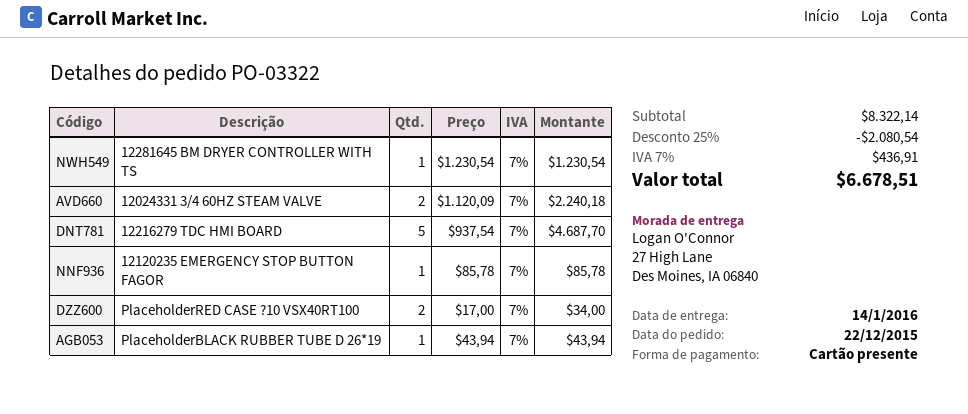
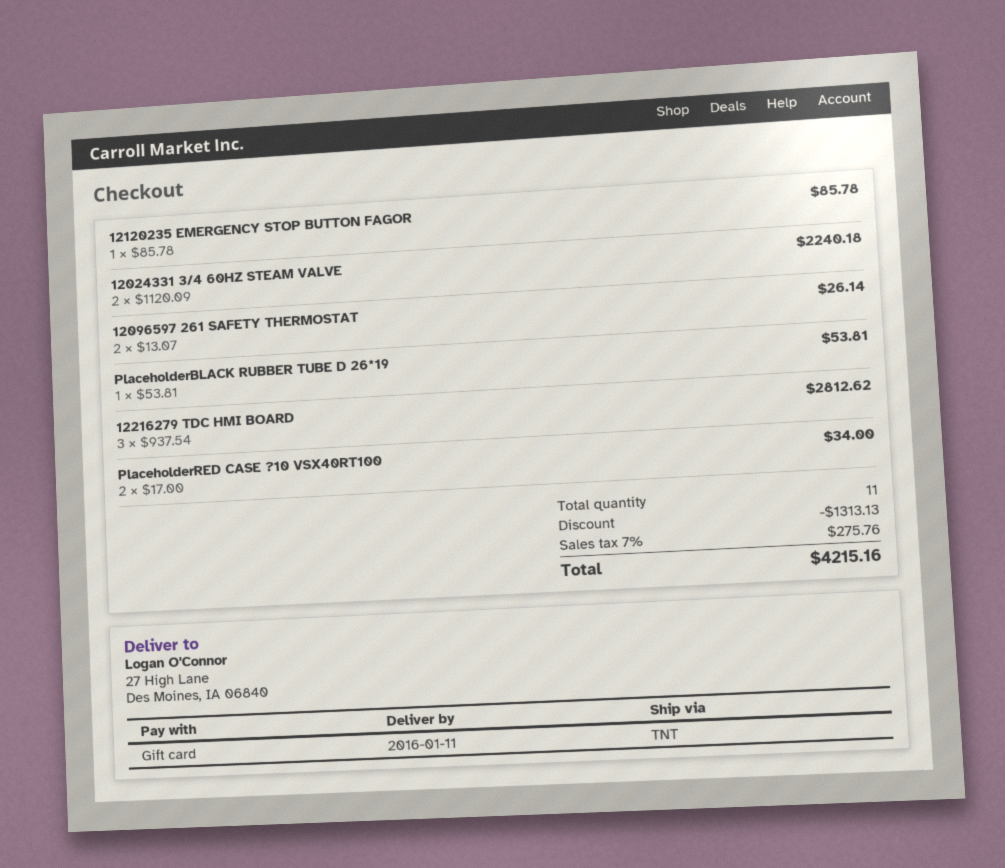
delivery date: 2016-01-14 -> 2016-01-11
12281645 BM DRYER CONTROLLER WITH TS: 1 x 1230.54 = 1230.54 -> none
12216279 TDC HMI BOARD: 5 x 937.54 = 4687.70 -> 3 x 937.54 = 2812.62
PlaceholderBLACK RUBBER TUBE D 26*19: 1 x 43.94 = 43.94 -> 1 x 53.81 = 53.81
12096597 261 SAFETY THERMOSTAT: none -> 2 x 13.07 = 26.14
discount: 2080.54 -> 1313.13
tax: 7% = 436.91 -> 7% = 275.76
total: 6678.51 -> 4215.16

